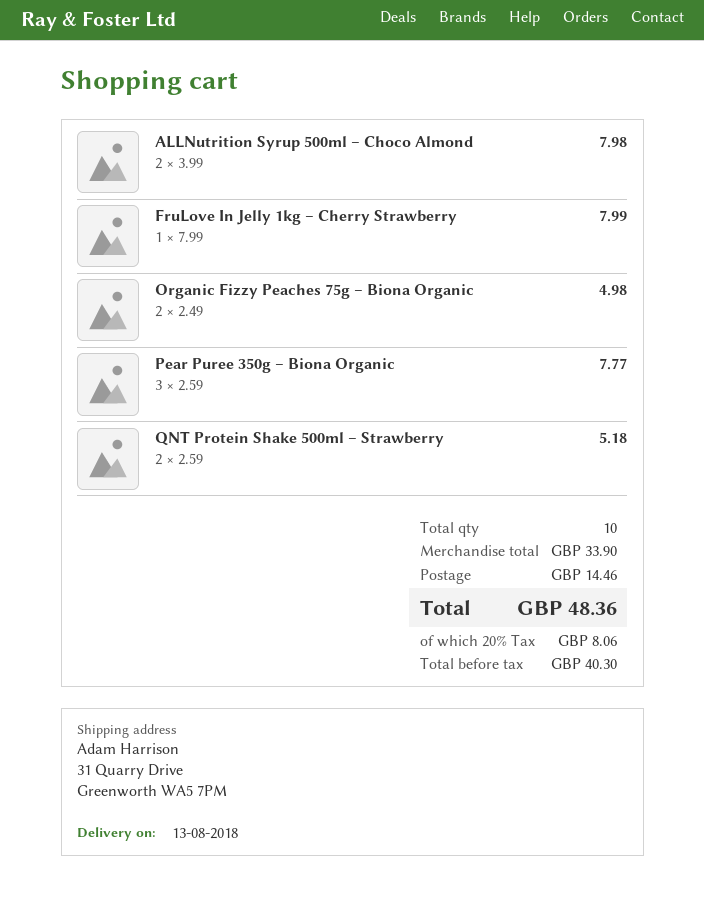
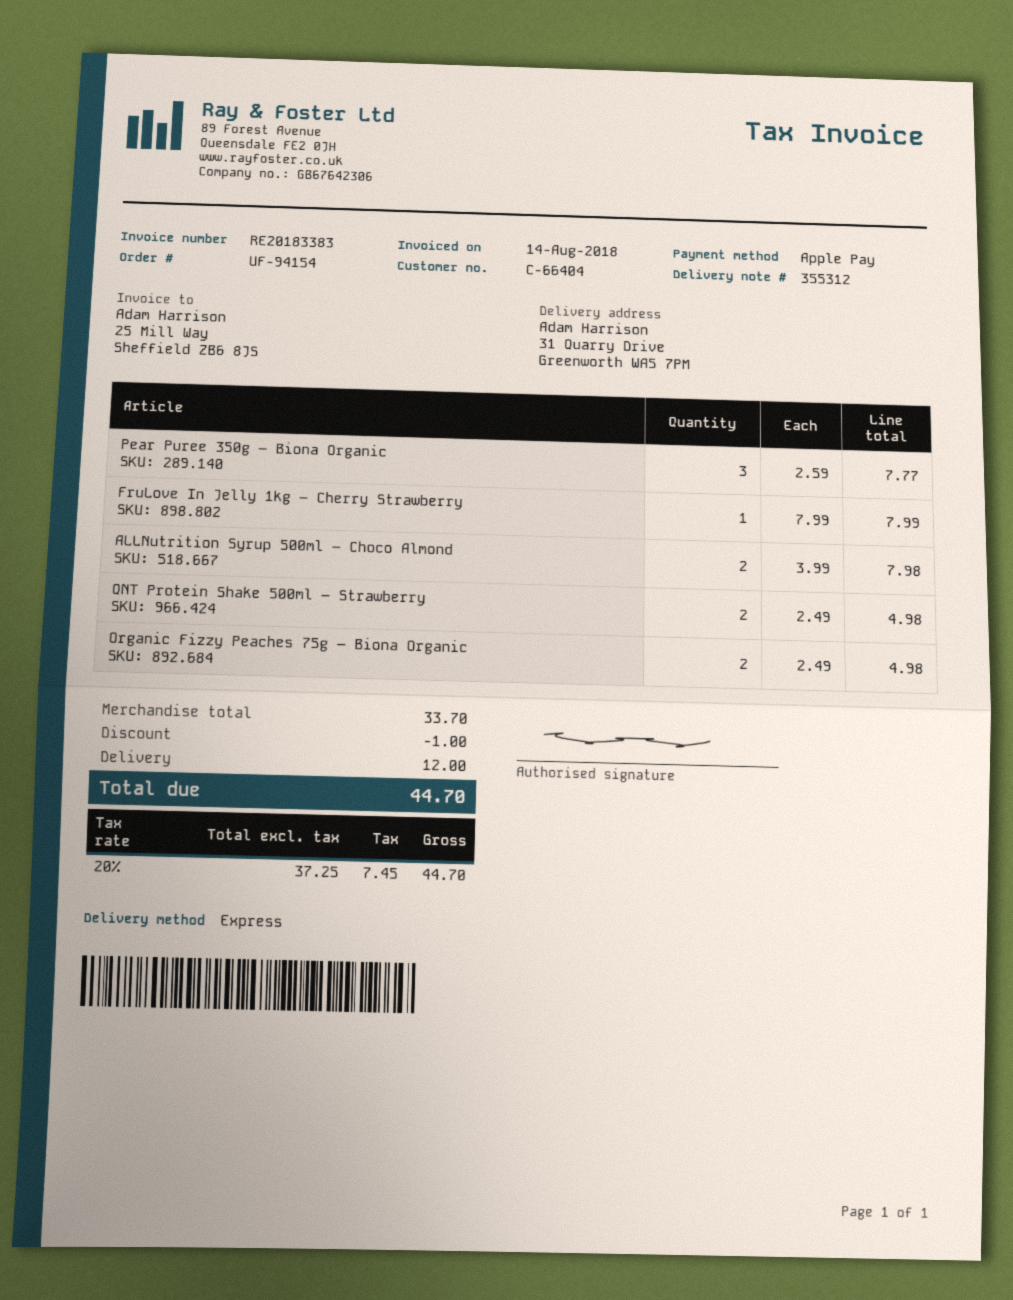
QNT Protein Shake 500ml – Strawberry: 2 x 2.59 = 5.18 -> 2 x 2.49 = 4.98
subtotal: 33.90 -> 33.70
discount: none -> 1.00
shipping: 14.46 -> 12.00
net: 40.30 -> 37.25
tax: 20% = 8.06 -> 20% = 7.45
total: 48.36 -> 44.70

